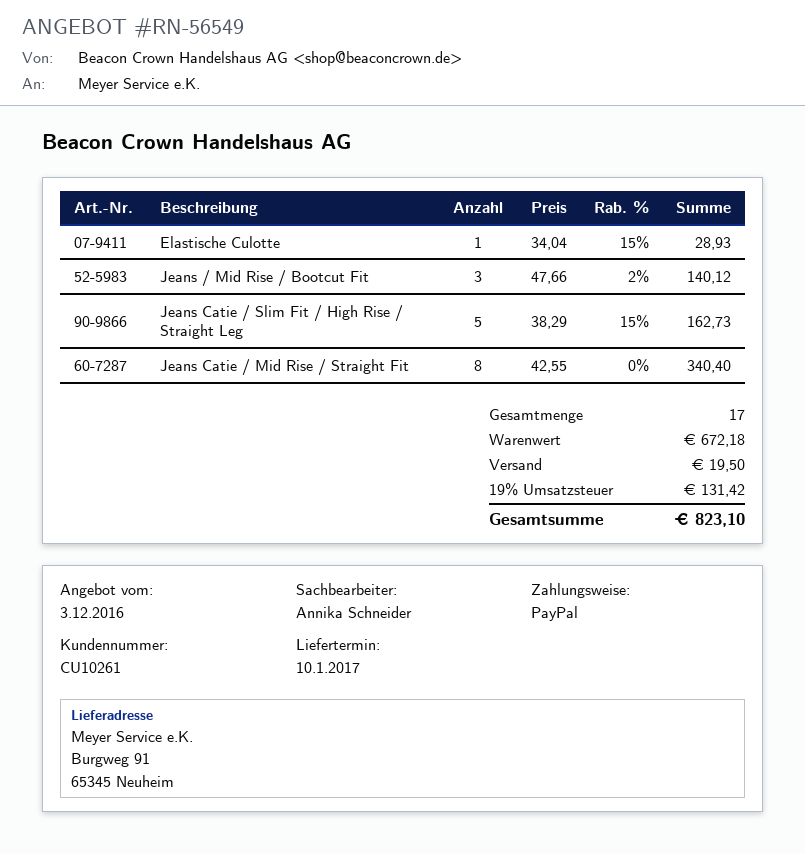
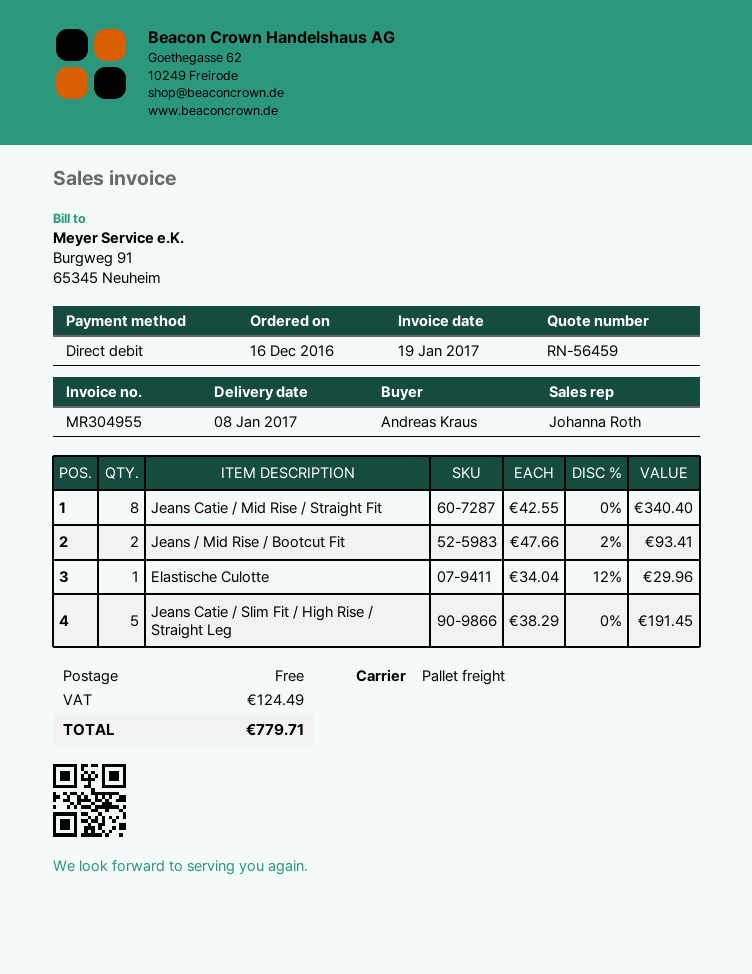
quote number: RN-56549 -> RN-56459
delivery date: 2017-01-10 -> 2017-01-08
sales rep: Annika Schneider -> Johanna Roth
payment method: PayPal -> direct debit
Elastische Culotte: 1 x 34.04 - 15% = 28.93 -> 1 x 34.04 - 12% = 29.96
Jeans / Mid Rise / Bootcut Fit: 3 x 47.66 - 2% = 140.12 -> 2 x 47.66 - 2% = 93.41
Jeans Catie / Slim Fit / High Rise / Straight Leg: 5 x 38.29 - 15% = 162.73 -> 5 x 38.29 = 191.45
shipping: 19.50 -> 0.00
tax: 131.42 -> 124.49
total: 823.10 -> 779.71

